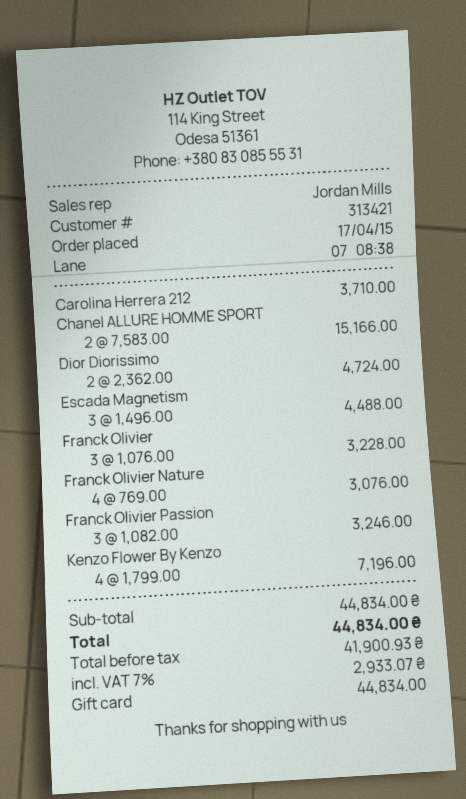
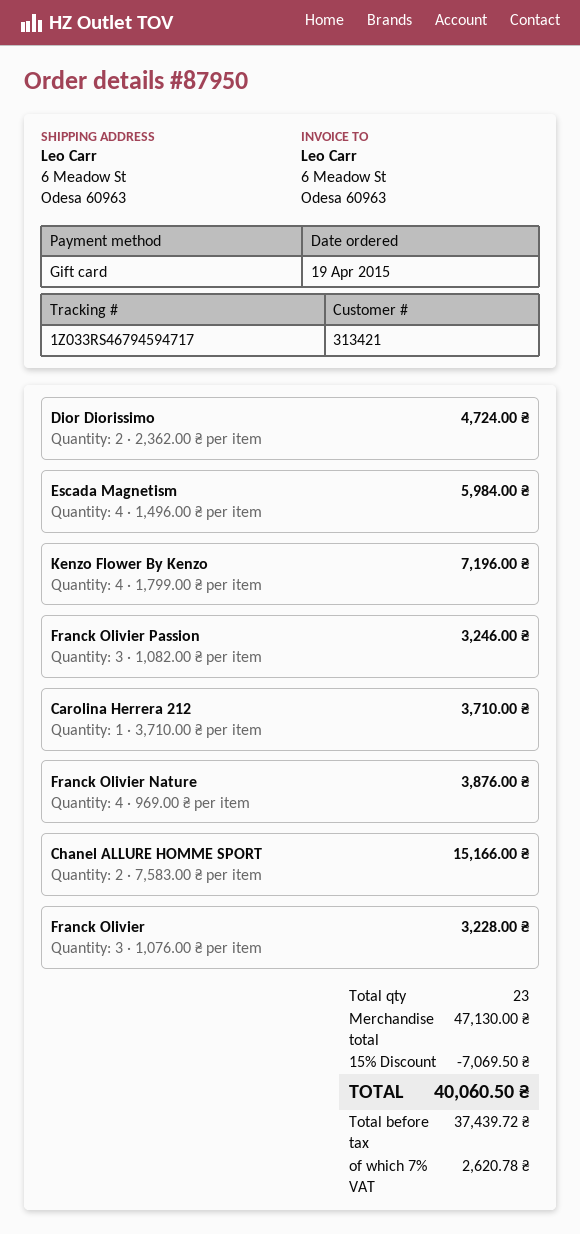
order date: 2015-04-17 -> 2015-04-19
Escada Magnetism: 3 x 1496.00 = 4488.00 -> 4 x 1496.00 = 5984.00
Franck Olivier Nature: 4 x 769.00 = 3076.00 -> 4 x 969.00 = 3876.00
subtotal: 44834.00 -> 47130.00
discount: none -> 15% = 7069.50
net: 41900.93 -> 37439.72
tax: 7% = 2933.07 -> 7% = 2620.78
total: 44834.00 -> 40060.50

